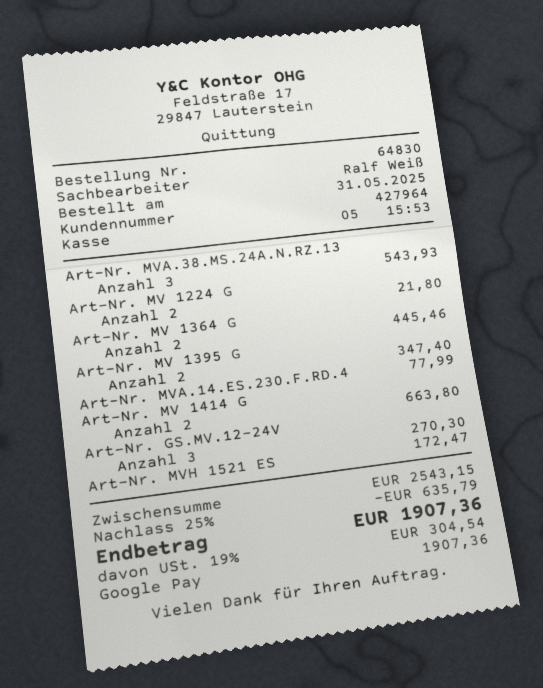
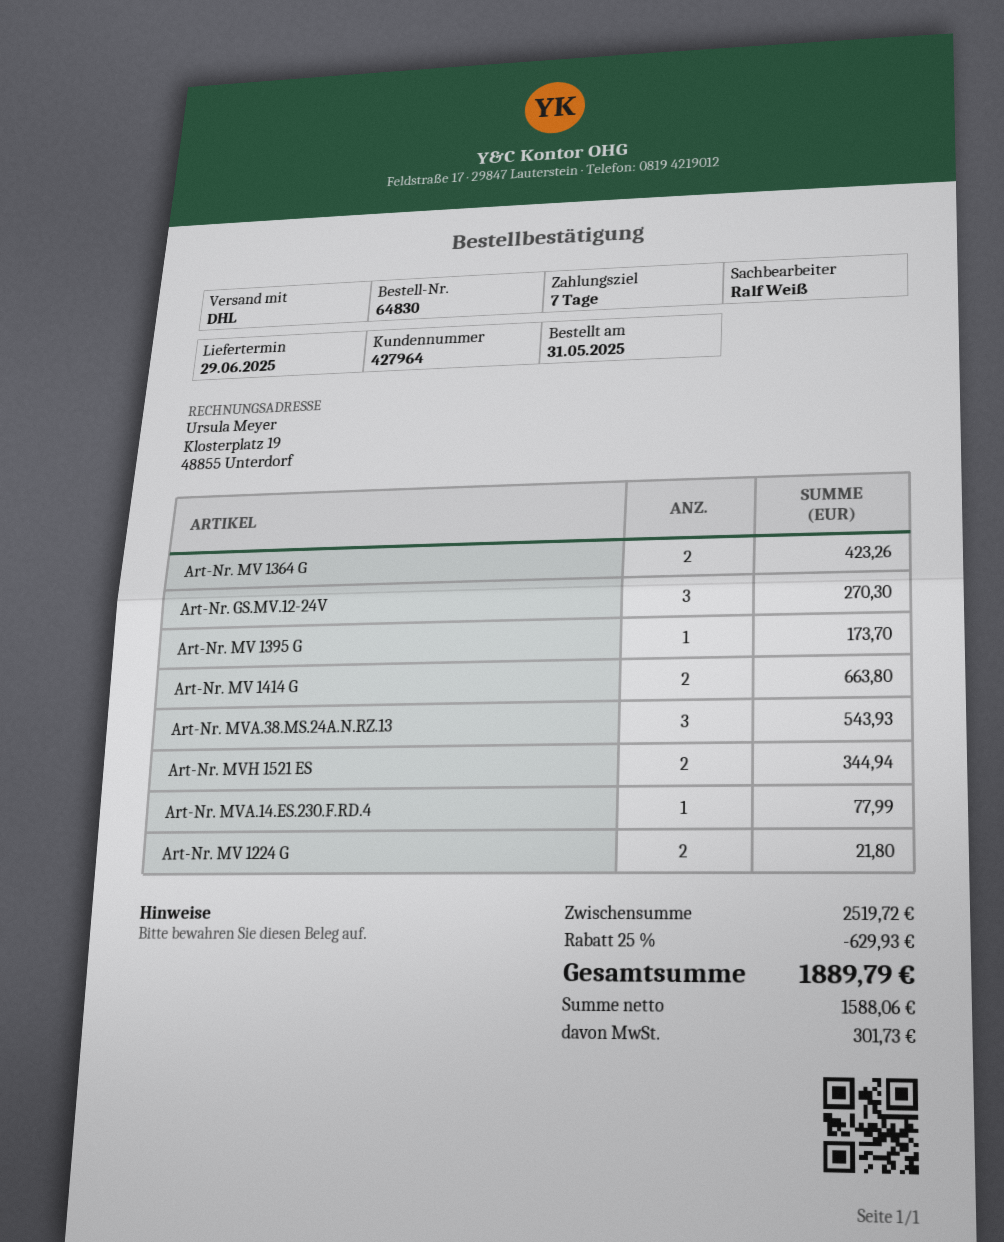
Art-Nr. MV 1364 G: 2 for 445.46 -> 2 for 423.26
Art-Nr. MV 1395 G: 2 for 347.40 -> 1 for 173.70
Art-Nr. MVH 1521 ES: 1 for 172.47 -> 2 for 344.94
subtotal: 2543.15 -> 2519.72
discount: 25% = 635.79 -> 25% = 629.93
tax: 304.54 -> 301.73
total: 1907.36 -> 1889.79

